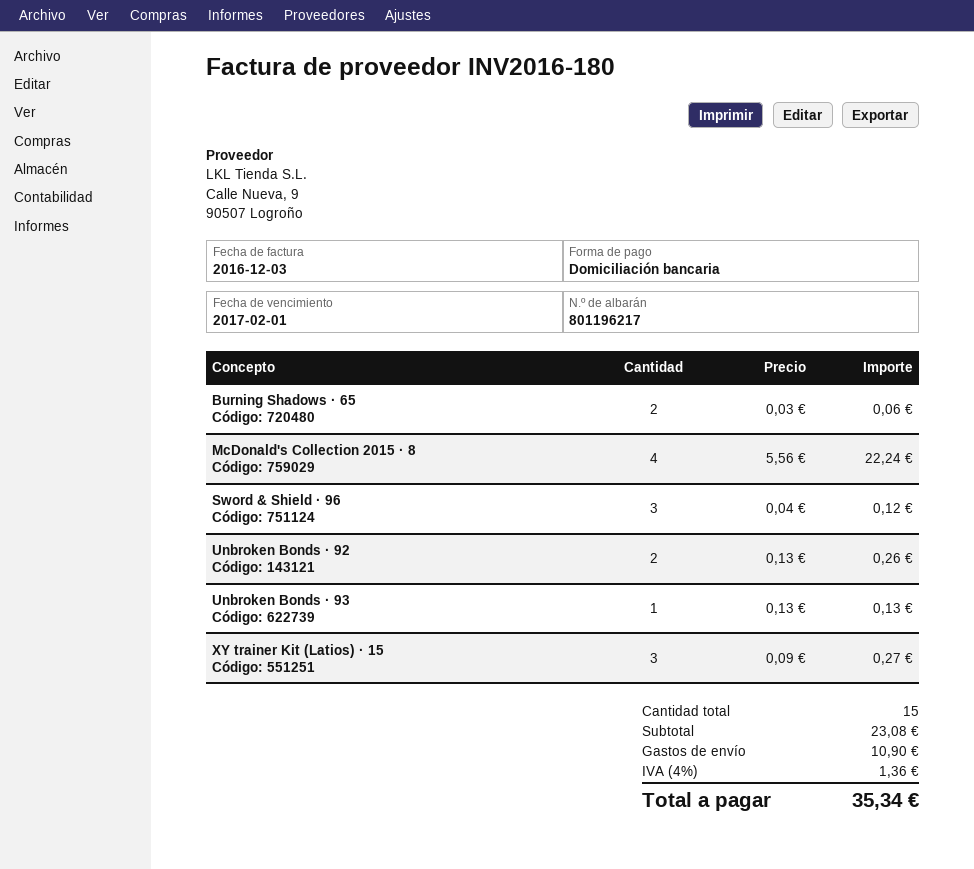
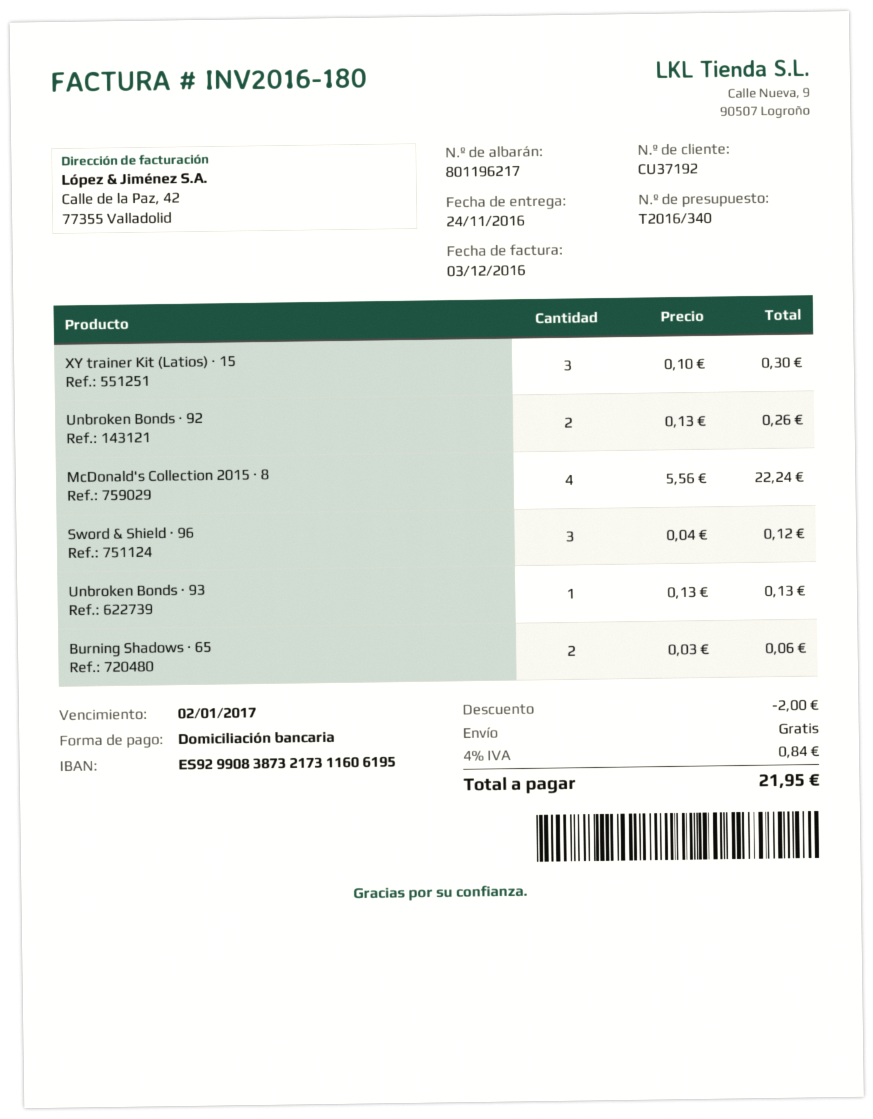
due date: 2017-02-01 -> 2017-01-02
XY trainer Kit (Latios) · 15: 3 x 0.09 = 0.27 -> 3 x 0.10 = 0.30
discount: none -> 2.00
shipping: 10.90 -> 0.00
tax: 4% = 1.36 -> 4% = 0.84
total: 35.34 -> 21.95

